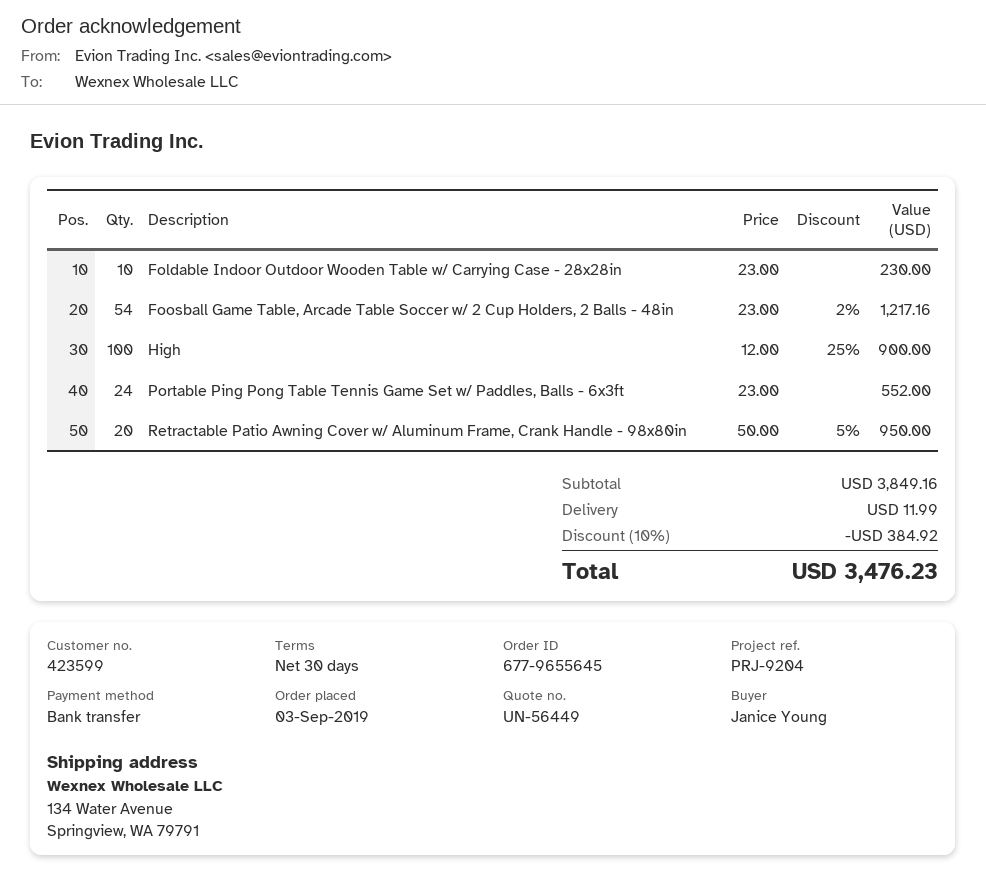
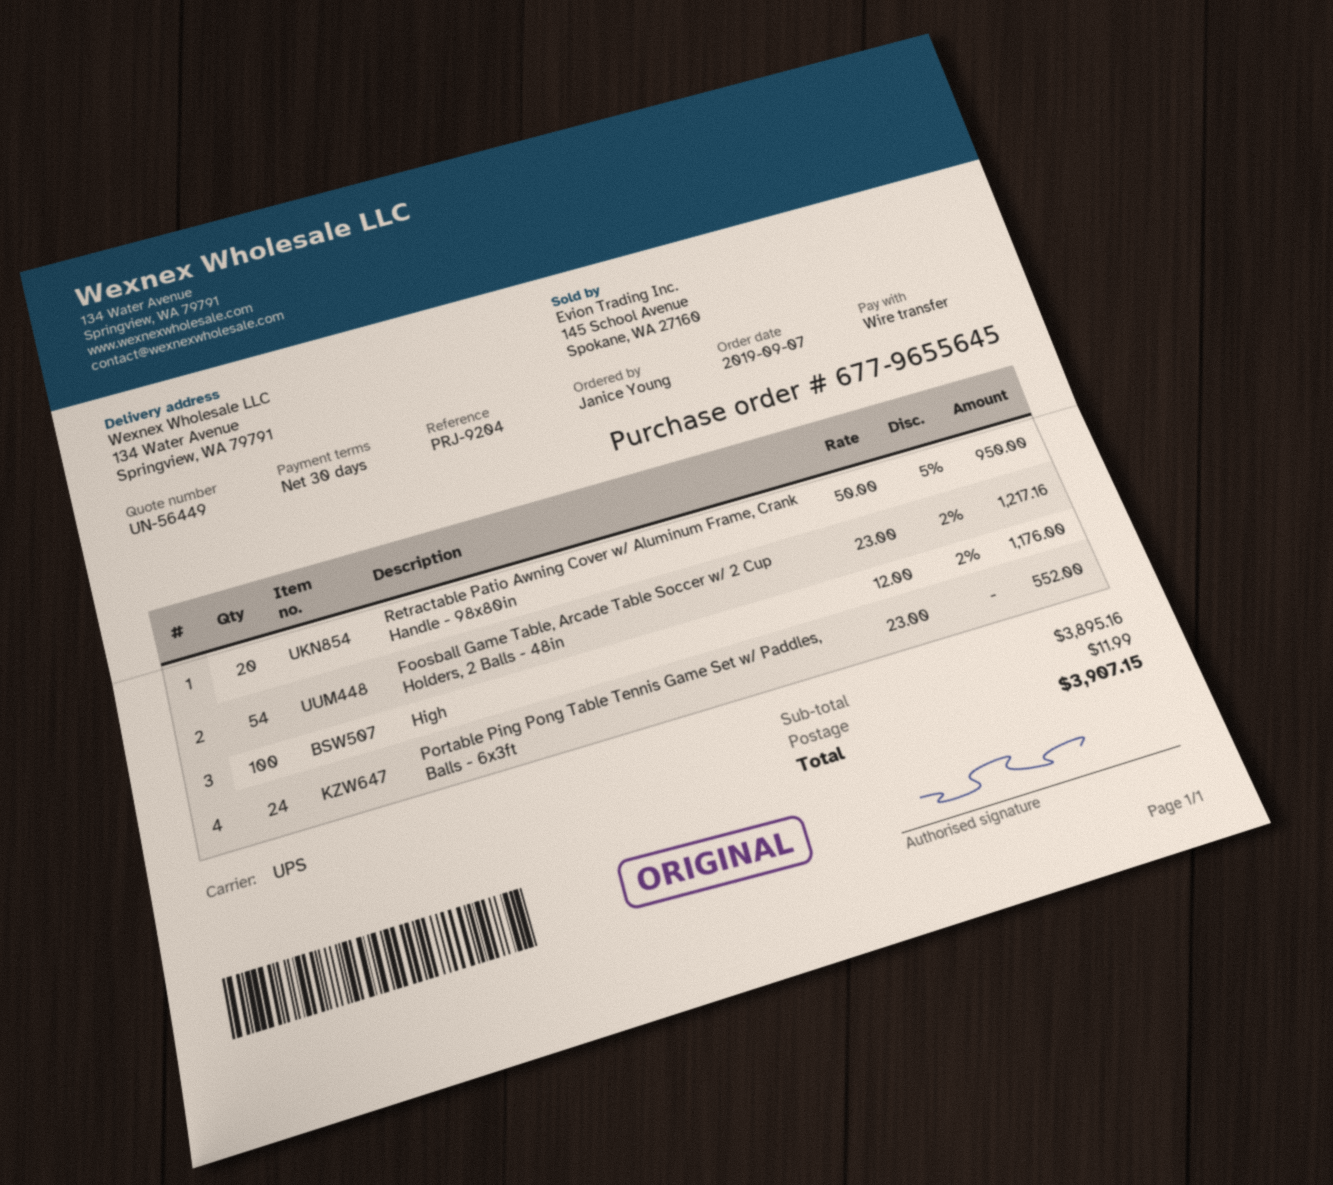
order date: 2019-09-03 -> 2019-09-07
Foldable Indoor Outdoor Wooden Table w/ Carrying Case - 28x28in: 10 x 23.00 = 230.00 -> none
High: 100 x 12.00 - 25% = 900.00 -> 100 x 12.00 - 2% = 1176.00
subtotal: 3849.16 -> 3895.16
discount: 10% = 384.92 -> none
total: 3476.23 -> 3907.15

